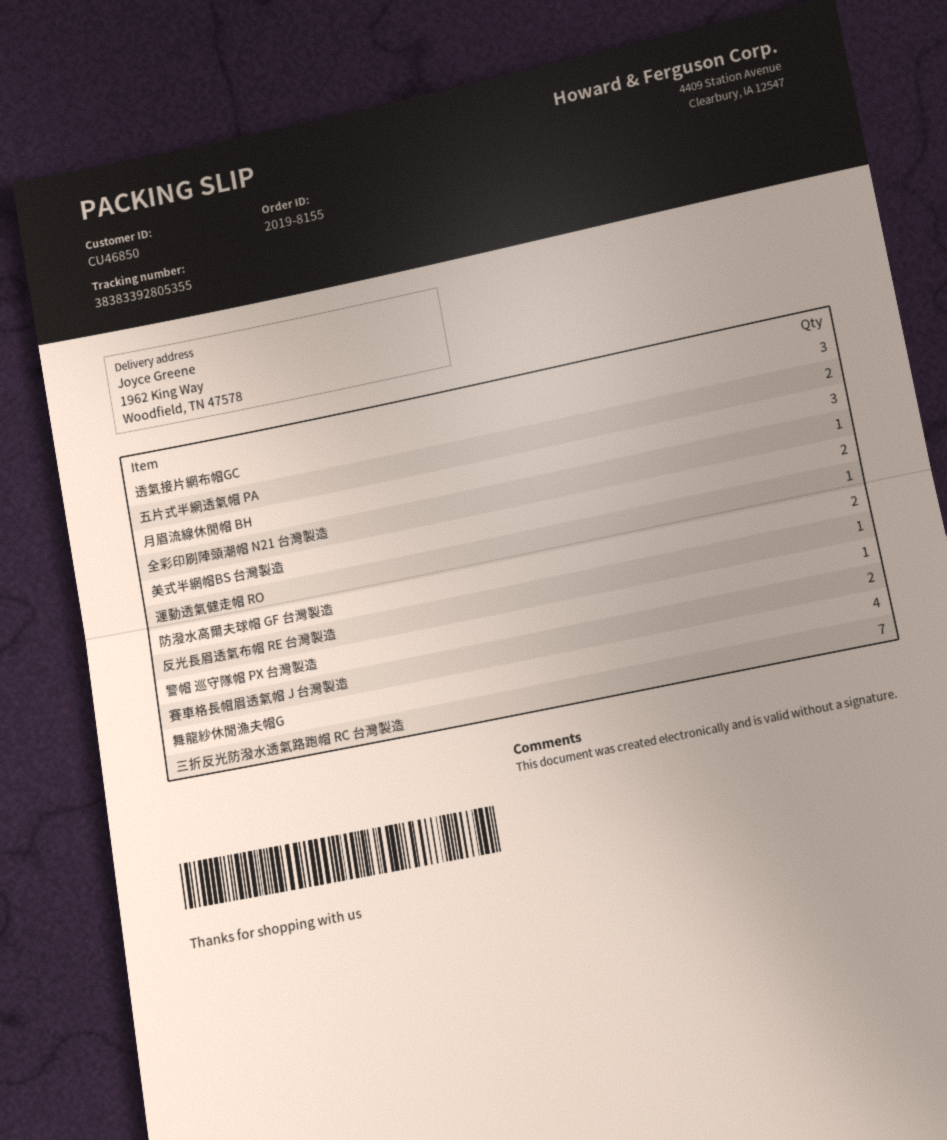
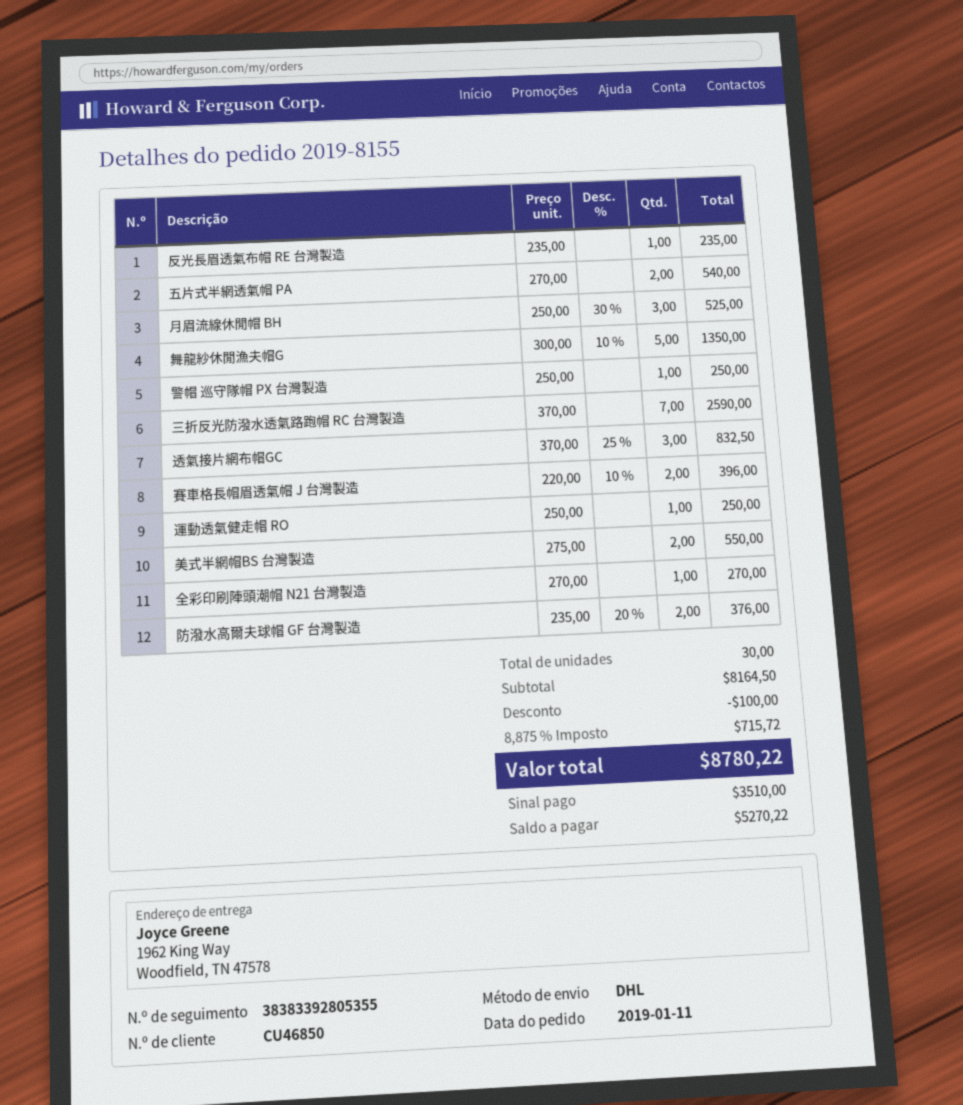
舞龍紗休閒漁夫帽G: 4 -> 5

